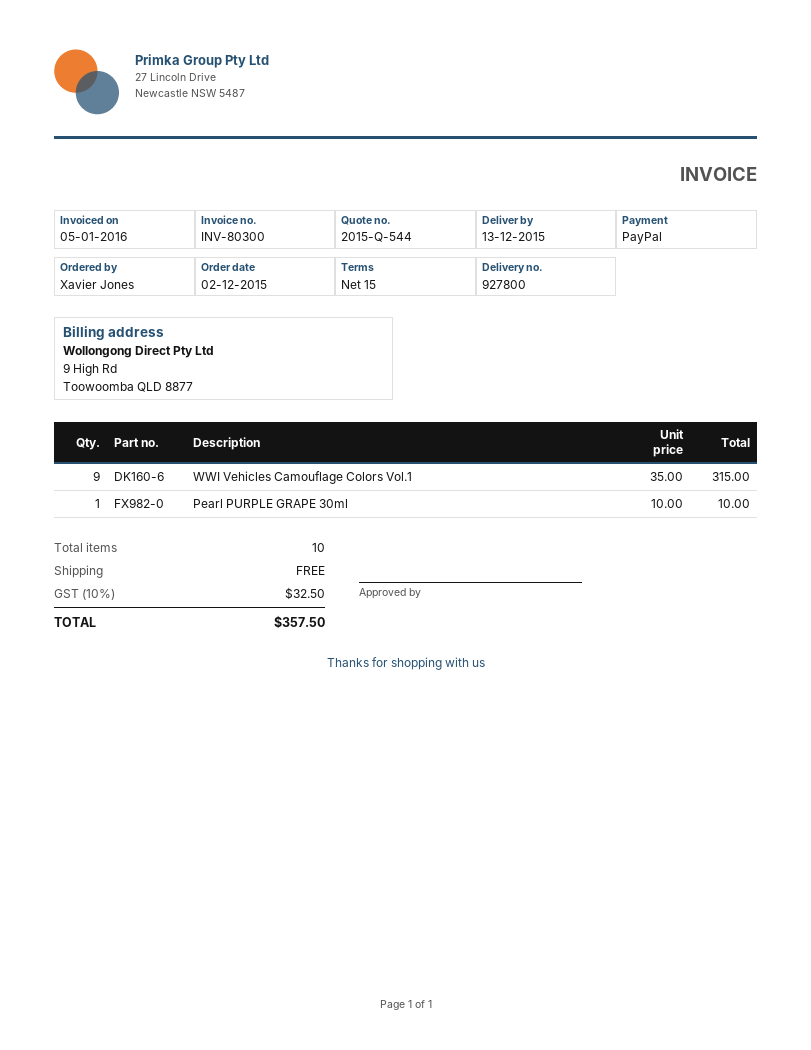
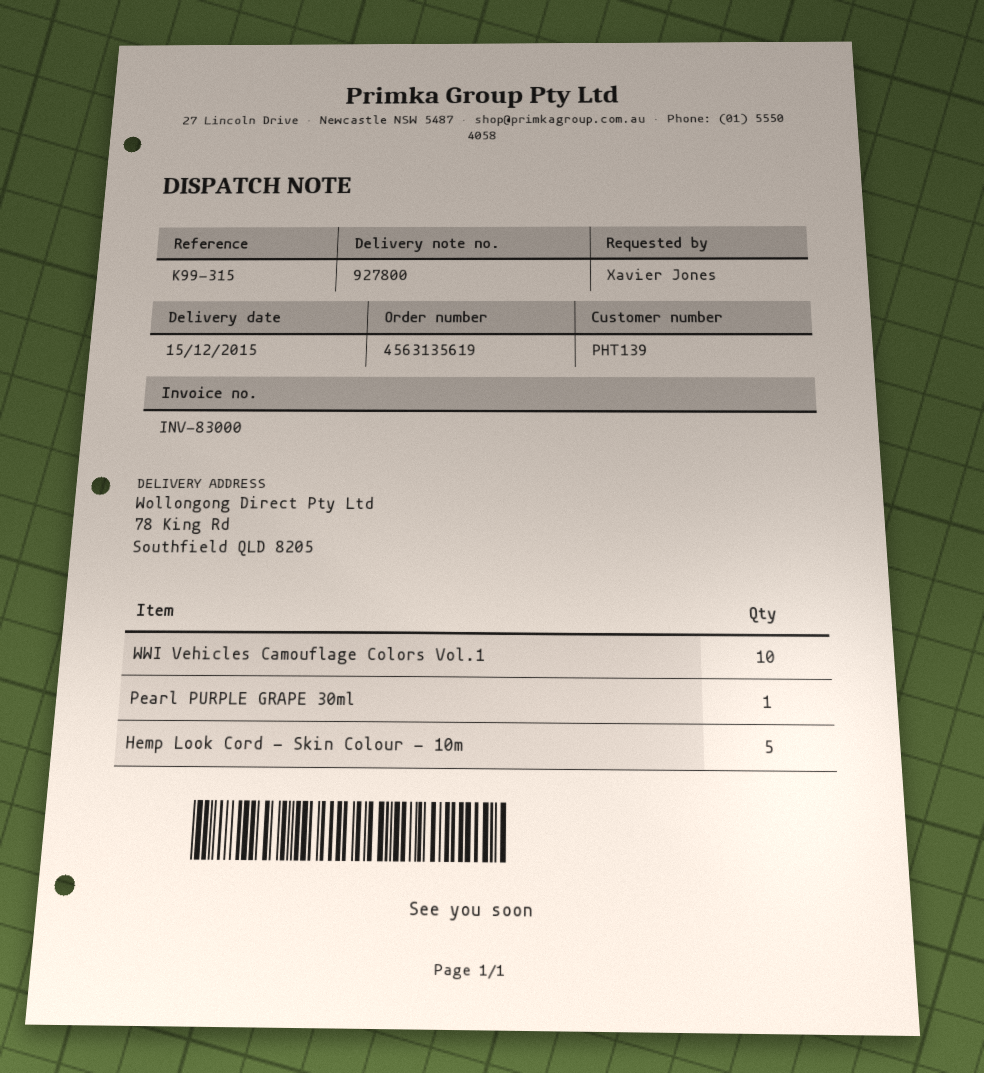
delivery date: 2015-12-13 -> 2015-12-15
invoice number: INV-80300 -> INV-83000
WWI Vehicles Camouflage Colors Vol.1: 9 -> 10
Hemp Look Cord - Skin Colour - 10m: none -> 5

